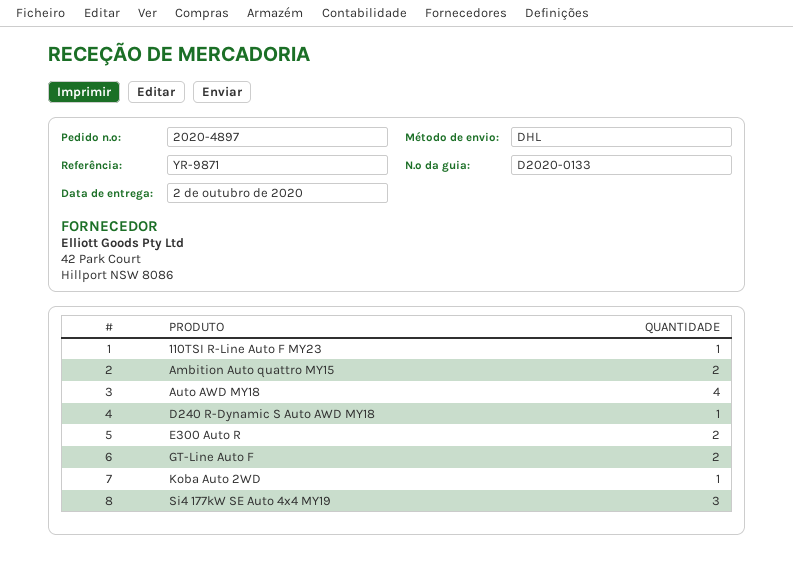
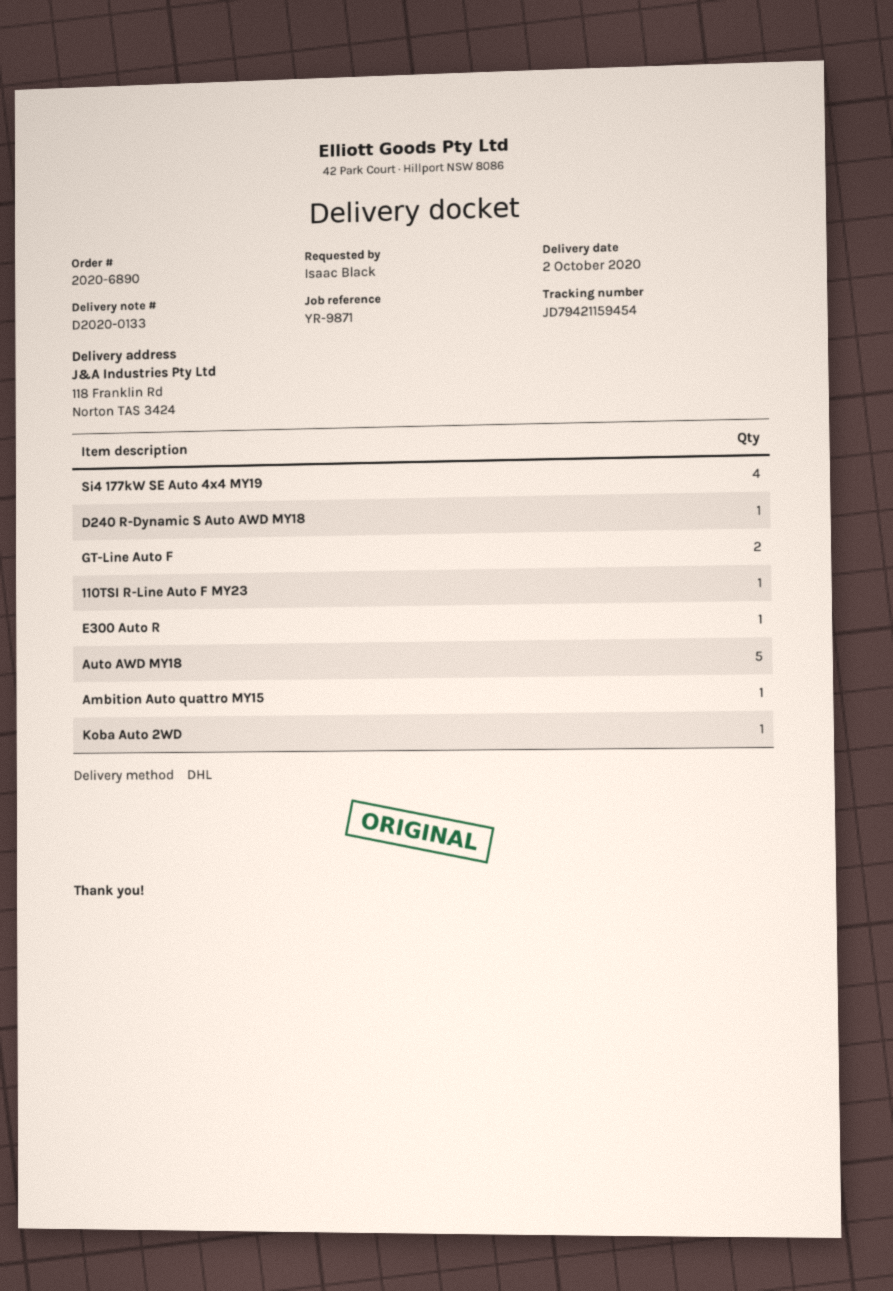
order number: 2020-4897 -> 2020-6890
Ambition Auto quattro MY15: 2 -> 1
Auto AWD MY18: 4 -> 5
E300 Auto R: 2 -> 1
Si4 177kW SE Auto 4x4 MY19: 3 -> 4

